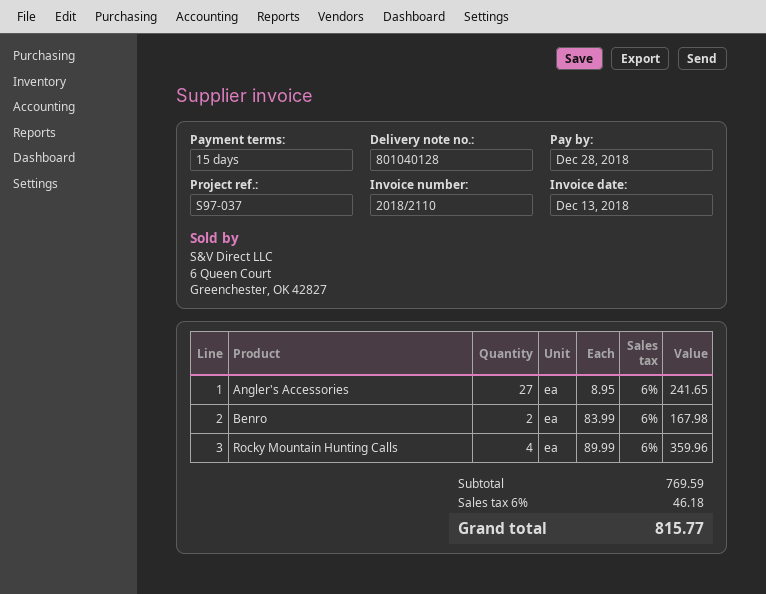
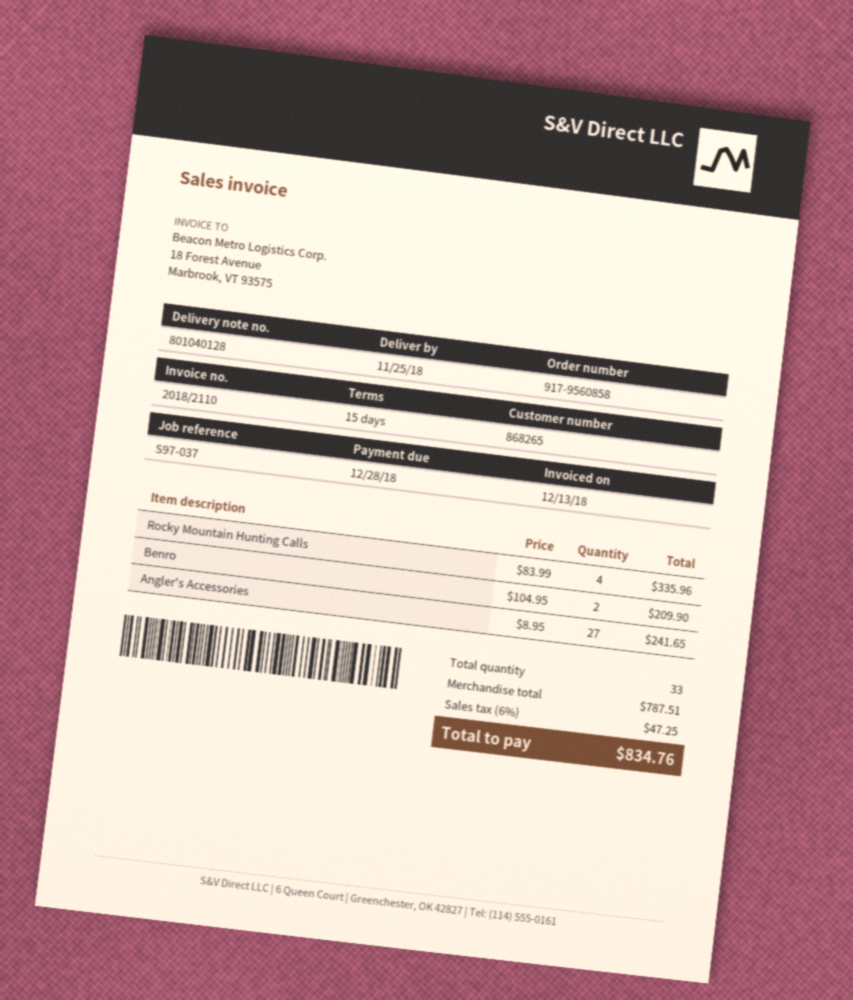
Benro: 2 x 83.99 = 167.98 -> 2 x 104.95 = 209.90
Rocky Mountain Hunting Calls: 4 x 89.99 = 359.96 -> 4 x 83.99 = 335.96
subtotal: 769.59 -> 787.51
tax: 6% = 46.18 -> 6% = 47.25
total: 815.77 -> 834.76

